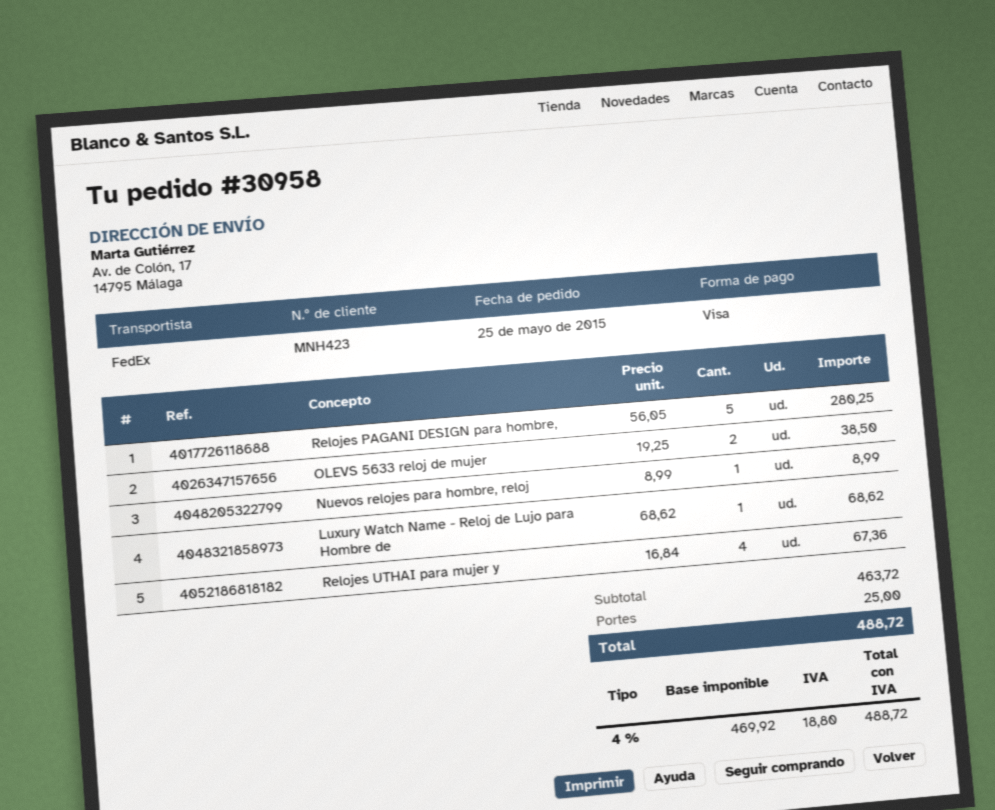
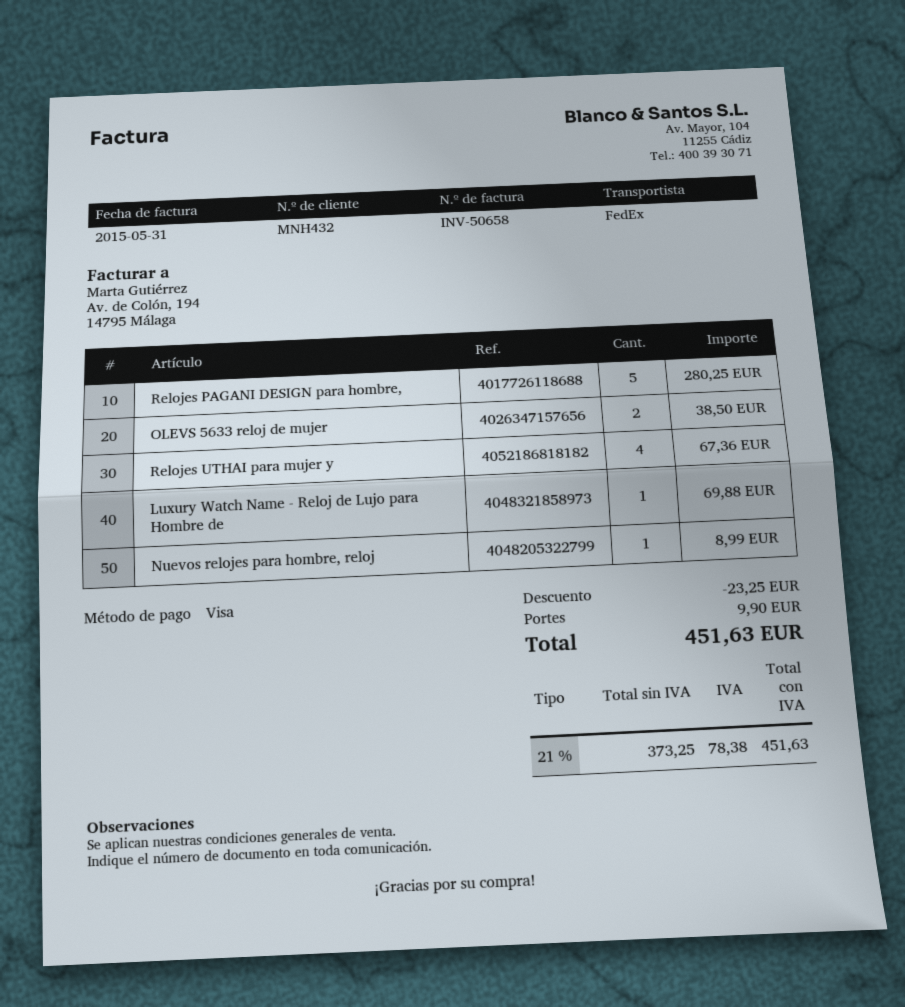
customer number: MNH423 -> MNH432
Luxury Watch Name - Reloj de Lujo para Hombre de: 1 for 68.62 -> 1 for 69.88
discount: none -> 23.25
shipping: 25.00 -> 9.90
net: 469.92 -> 373.25
tax: 4% = 18.80 -> 21% = 78.38
total: 488.72 -> 451.63

